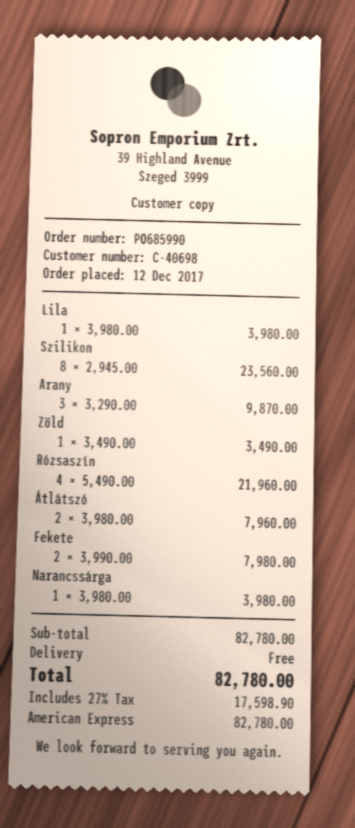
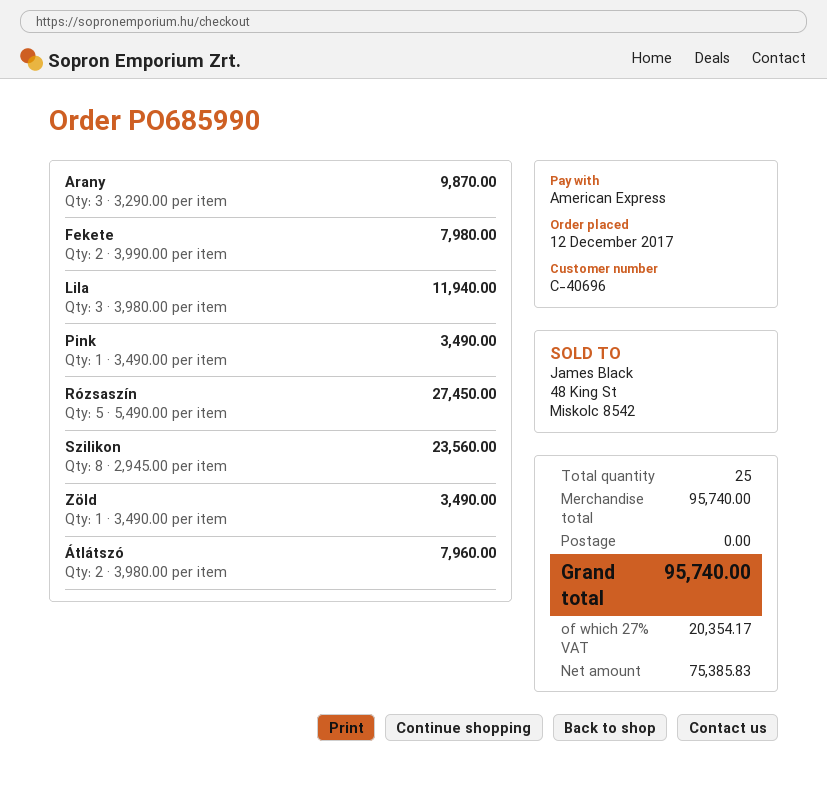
customer number: C-40698 -> C-40696
Lila: 1 x 3980.00 = 3980.00 -> 3 x 3980.00 = 11940.00
Rózsaszín: 4 x 5490.00 = 21960.00 -> 5 x 5490.00 = 27450.00
Narancssárga: 1 x 3980.00 = 3980.00 -> none
Pink: none -> 1 x 3490.00 = 3490.00
subtotal: 82780.00 -> 95740.00
tax: 27% = 17598.90 -> 27% = 20354.17
total: 82780.00 -> 95740.00

